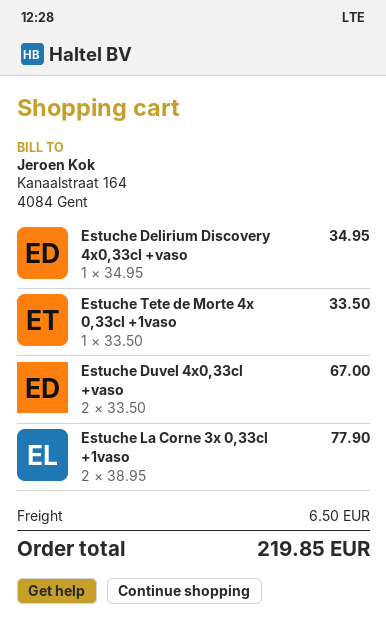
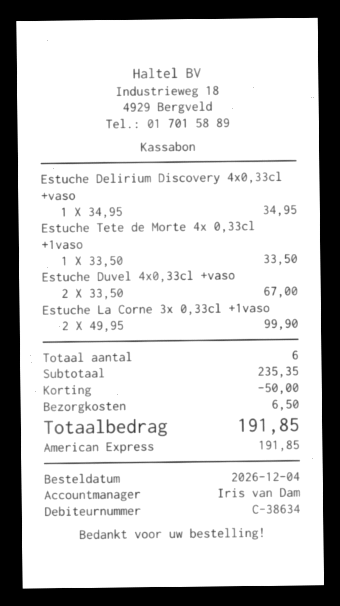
Estuche La Corne 3x 0,33cl +1vaso: 2 x 38.95 = 77.90 -> 2 x 49.95 = 99.90
discount: none -> 50.00
total: 219.85 -> 191.85

